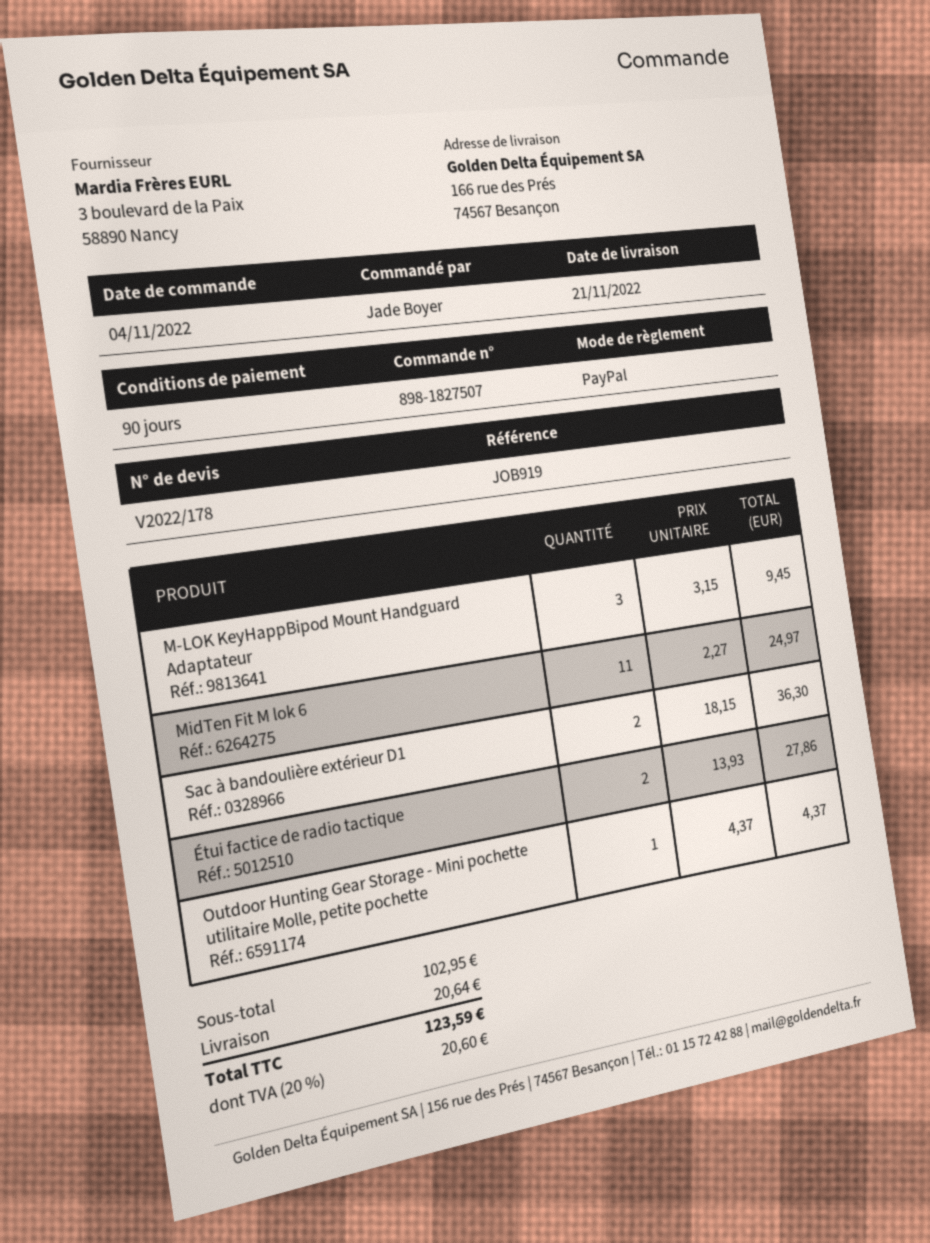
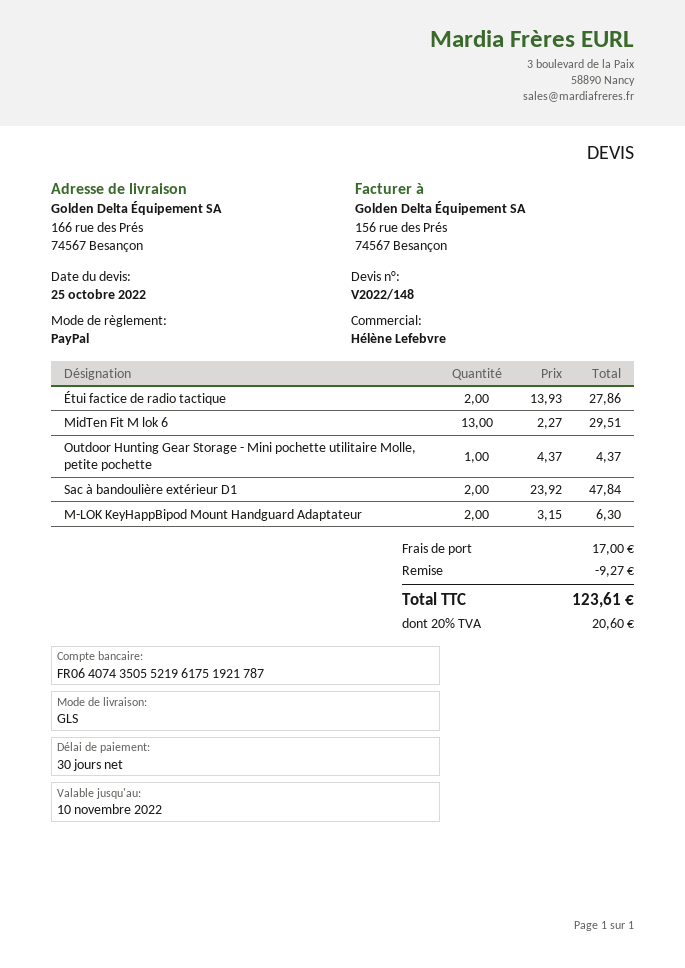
quote number: V2022/178 -> V2022/148
payment terms: 90 days -> 30 days
M-LOK KeyHappBipod Mount Handguard Adaptateur: 3 x 3.15 = 9.45 -> 2 x 3.15 = 6.30
MidTen Fit M lok 6: 11 x 2.27 = 24.97 -> 13 x 2.27 = 29.51
Sac à bandoulière extérieur D1: 2 x 18.15 = 36.30 -> 2 x 23.92 = 47.84
discount: none -> 9.27
shipping: 20.64 -> 17.00
total: 123.59 -> 123.61

